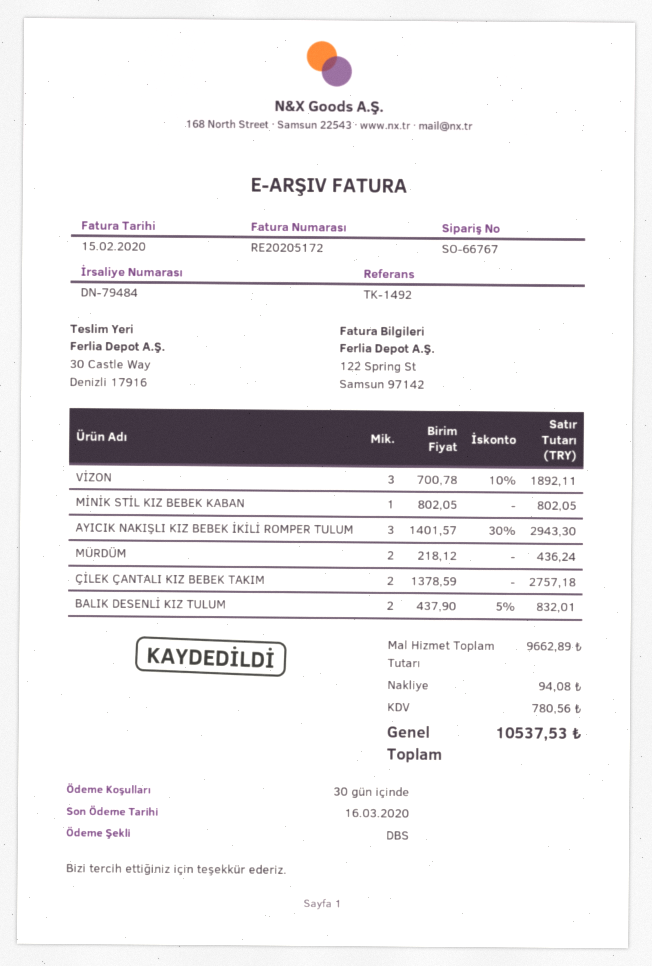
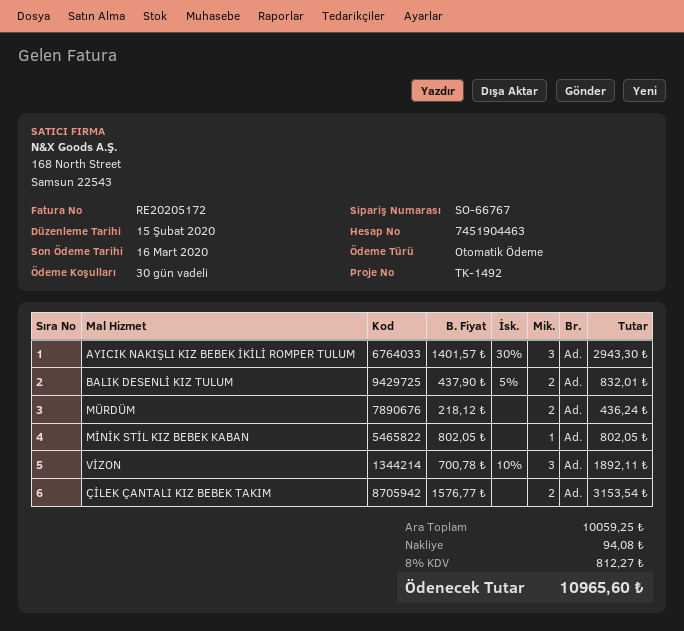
ÇİLEK ÇANTALI KIZ BEBEK TAKIM: 2 x 1378.59 = 2757.18 -> 2 x 1576.77 = 3153.54
subtotal: 9662.89 -> 10059.25
tax: 780.56 -> 812.27
total: 10537.53 -> 10965.60

